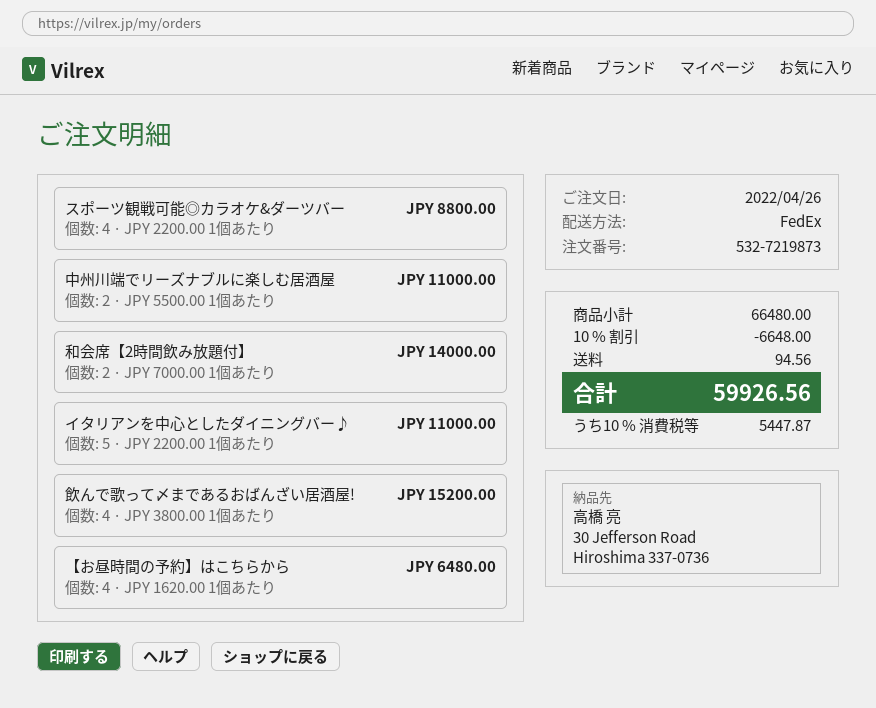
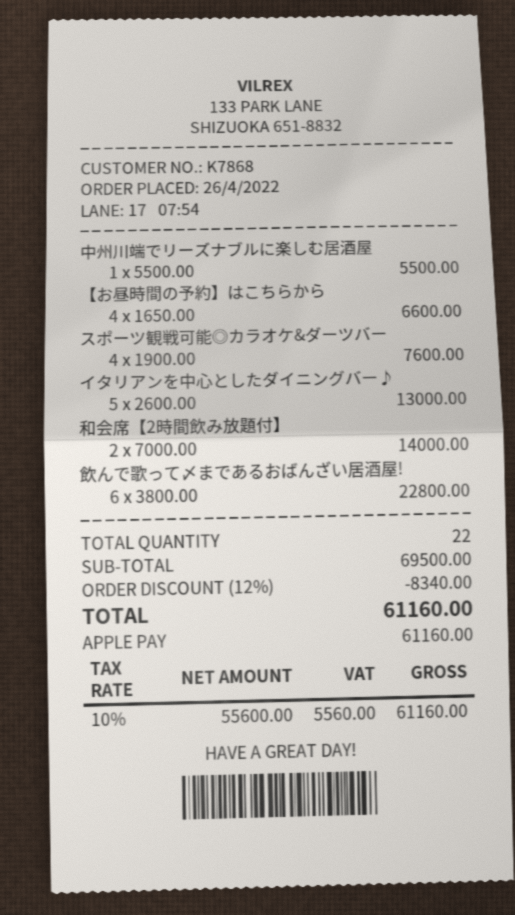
スポーツ観戦可能◎カラオケ&ダーツバー: 4 x 2200.00 = 8800.00 -> 4 x 1900.00 = 7600.00
中州川端でリーズナブルに楽しむ居酒屋: 2 x 5500.00 = 11000.00 -> 1 x 5500.00 = 5500.00
イタリアンを中心としたダイニングバー♪: 5 x 2200.00 = 11000.00 -> 5 x 2600.00 = 13000.00
飲んで歌って〆まであるおばんざい居酒屋!: 4 x 3800.00 = 15200.00 -> 6 x 3800.00 = 22800.00
【お昼時間の予約】はこちらから: 4 x 1620.00 = 6480.00 -> 4 x 1650.00 = 6600.00
subtotal: 66480.00 -> 69500.00
discount: 10% = 6648.00 -> 12% = 8340.00
shipping: 94.56 -> none
tax: 10% = 5447.87 -> 10% = 5560.00
total: 59926.56 -> 61160.00

